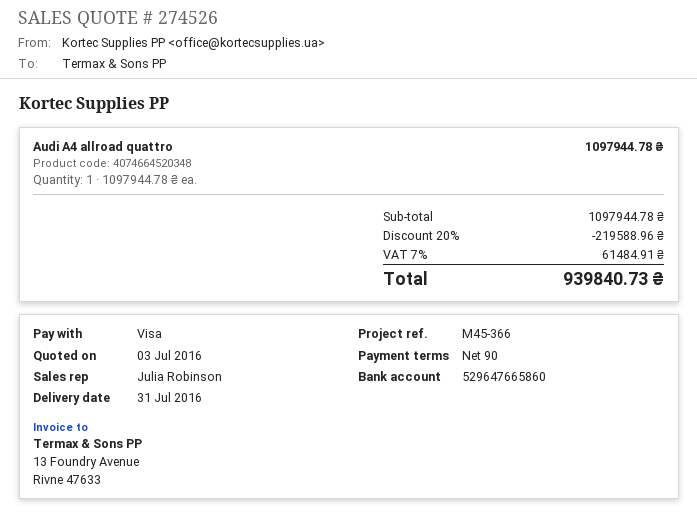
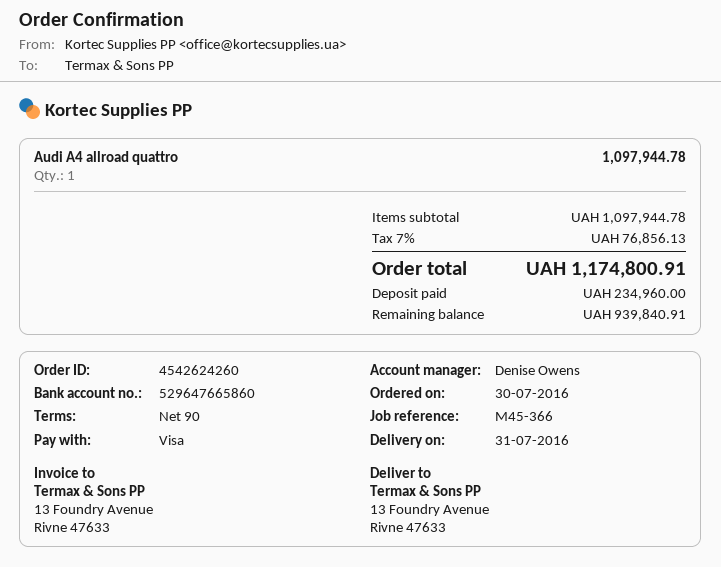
sales rep: Julia Robinson -> Denise Owens
discount: 20% = 219588.96 -> none
tax: 7% = 61484.91 -> 7% = 76856.13
total: 939840.73 -> 1174800.91

